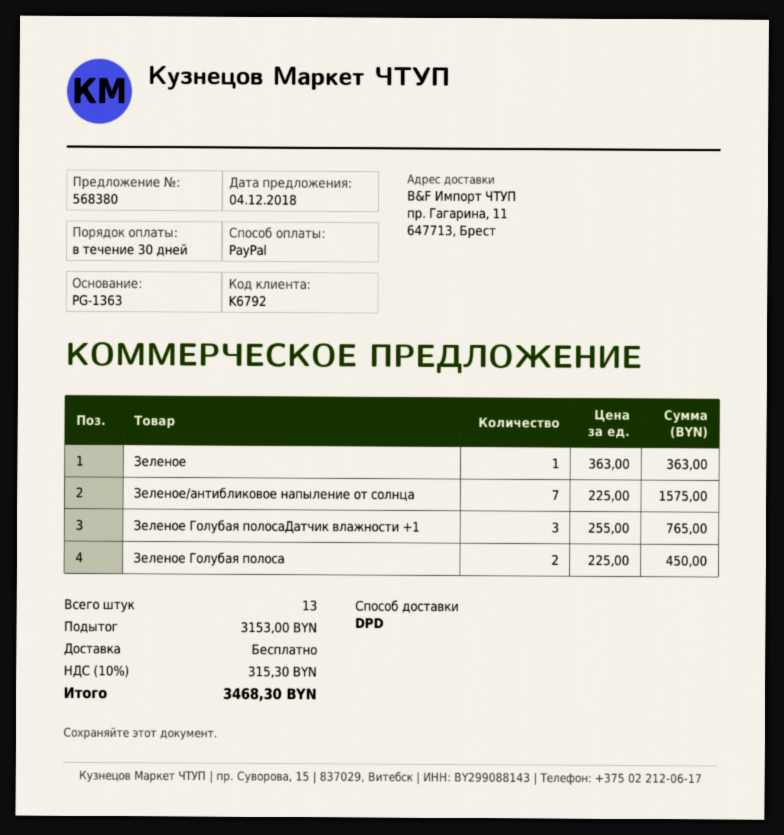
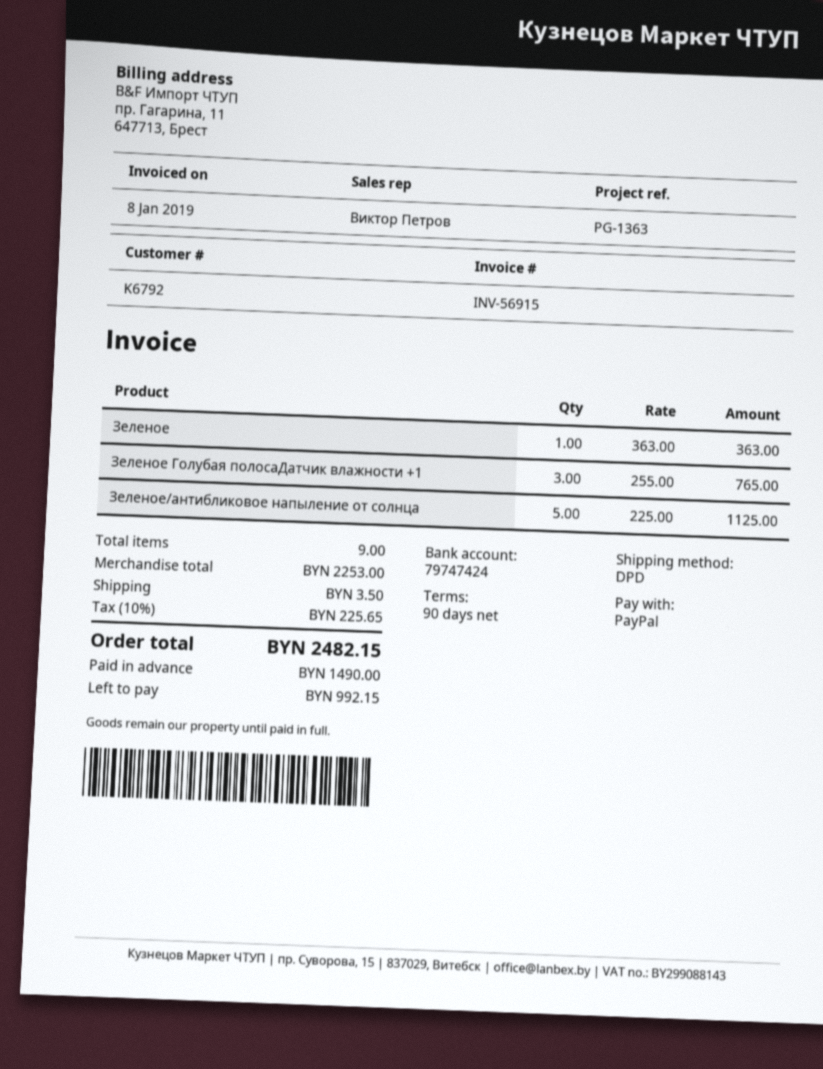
payment terms: 30 days -> 90 days
Зеленое/антибликовое напыление от солнца: 7 x 225.00 = 1575.00 -> 5 x 225.00 = 1125.00
Зеленое Голубая полоса: 2 x 225.00 = 450.00 -> none
total quantity: 13 -> 9
subtotal: 3153.00 -> 2253.00
shipping: 0.00 -> 3.50
tax: 10% = 315.30 -> 10% = 225.65
total: 3468.30 -> 2482.15

